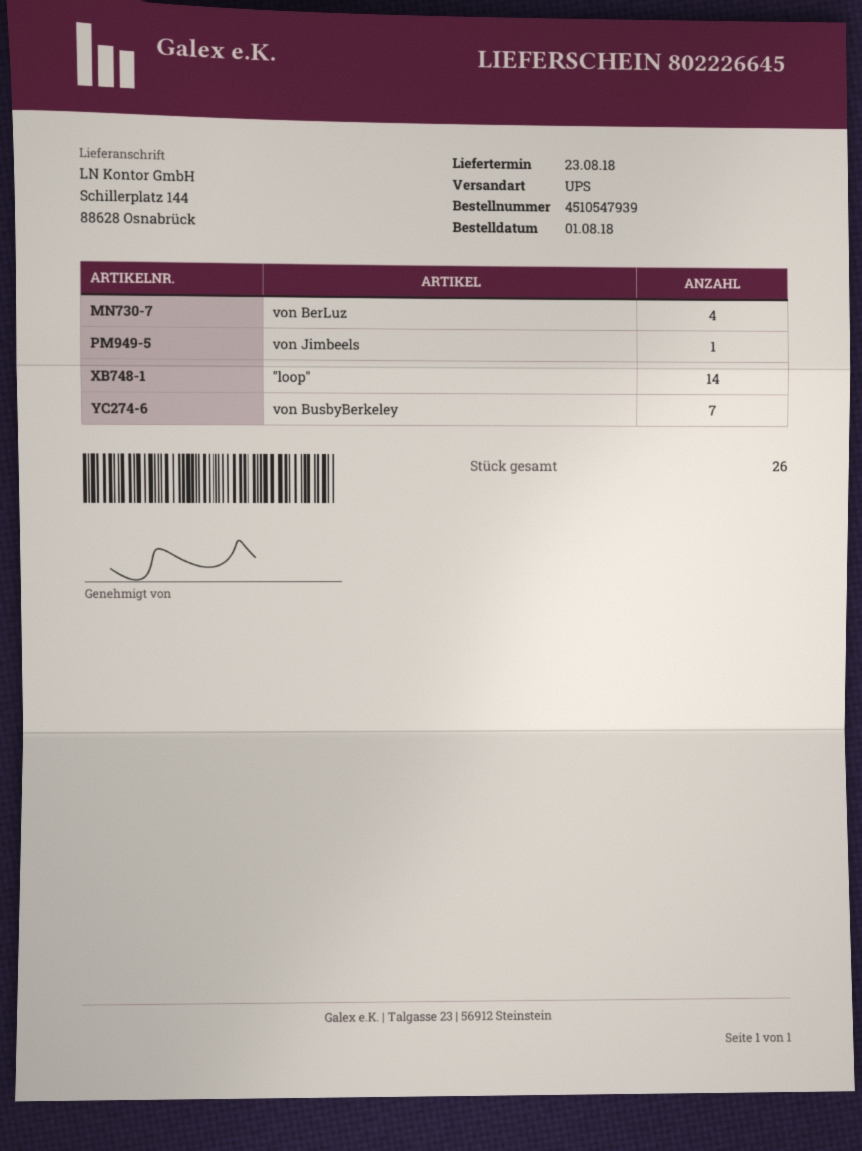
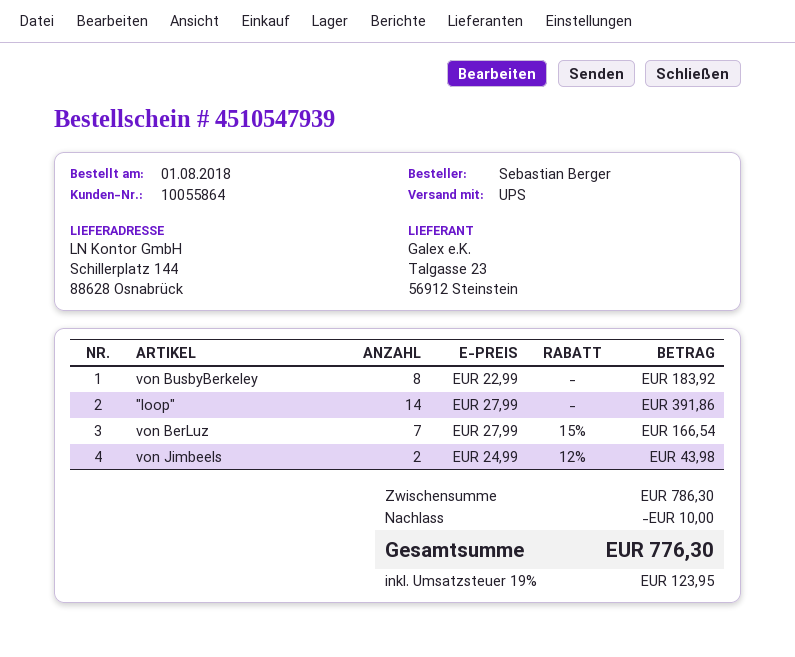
von BerLuz: 4 -> 7
von Jimbeels: 1 -> 2
von BusbyBerkeley: 7 -> 8

